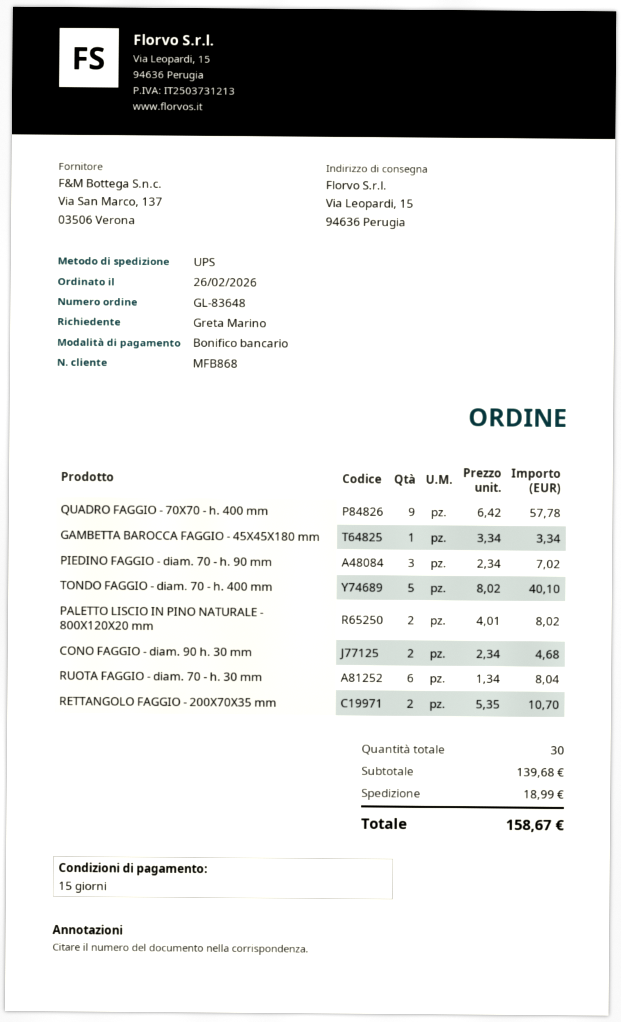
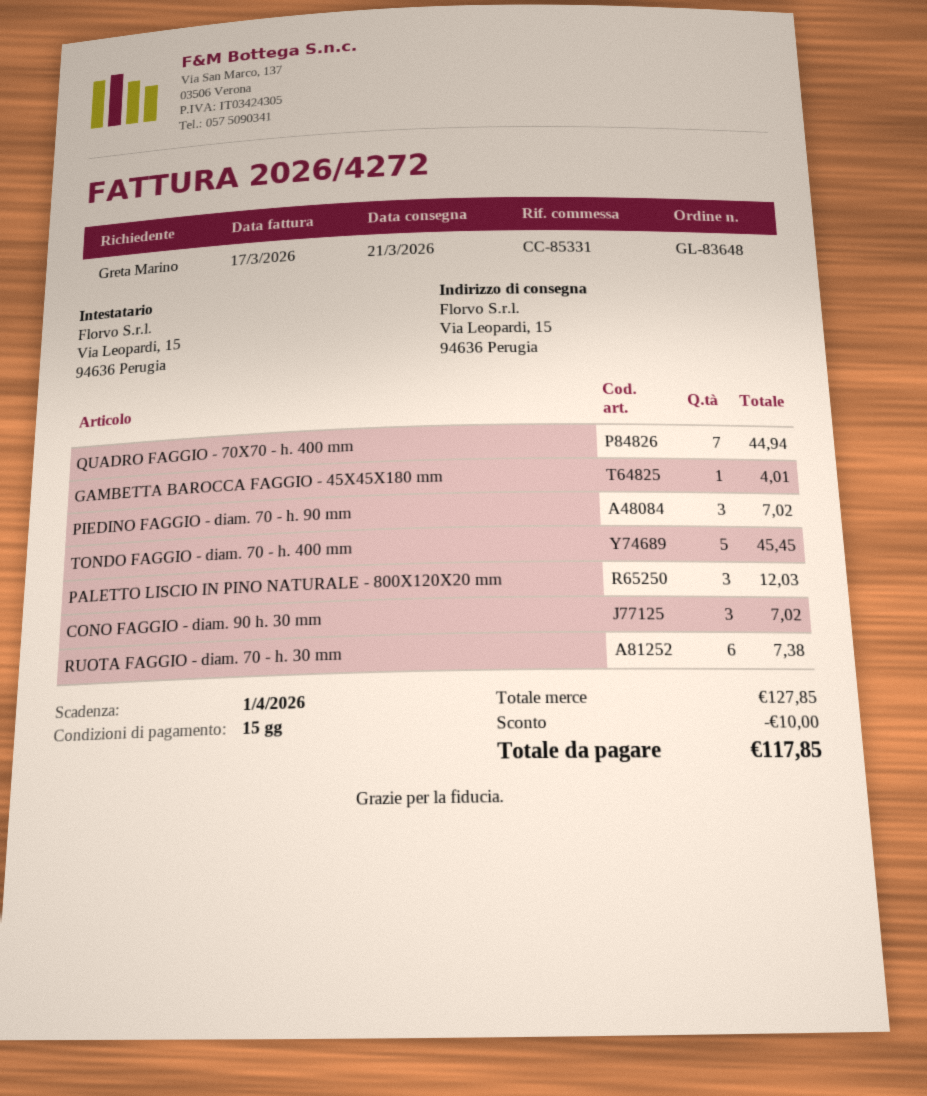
QUADRO FAGGIO - 70X70 - h. 400 mm: 9 for 57.78 -> 7 for 44.94
GAMBETTA BAROCCA FAGGIO - 45X45X180 mm: 1 for 3.34 -> 1 for 4.01
TONDO FAGGIO - diam. 70 - h. 400 mm: 5 for 40.10 -> 5 for 45.45
PALETTO LISCIO IN PINO NATURALE - 800X120X20 mm: 2 for 8.02 -> 3 for 12.03
CONO FAGGIO - diam. 90 h. 30 mm: 2 for 4.68 -> 3 for 7.02
RUOTA FAGGIO - diam. 70 - h. 30 mm: 6 for 8.04 -> 6 for 7.38
RETTANGOLO FAGGIO - 200X70X35 mm: 2 for 10.70 -> none
subtotal: 139.68 -> 127.85
discount: none -> 10.00
shipping: 18.99 -> none
total: 158.67 -> 117.85

